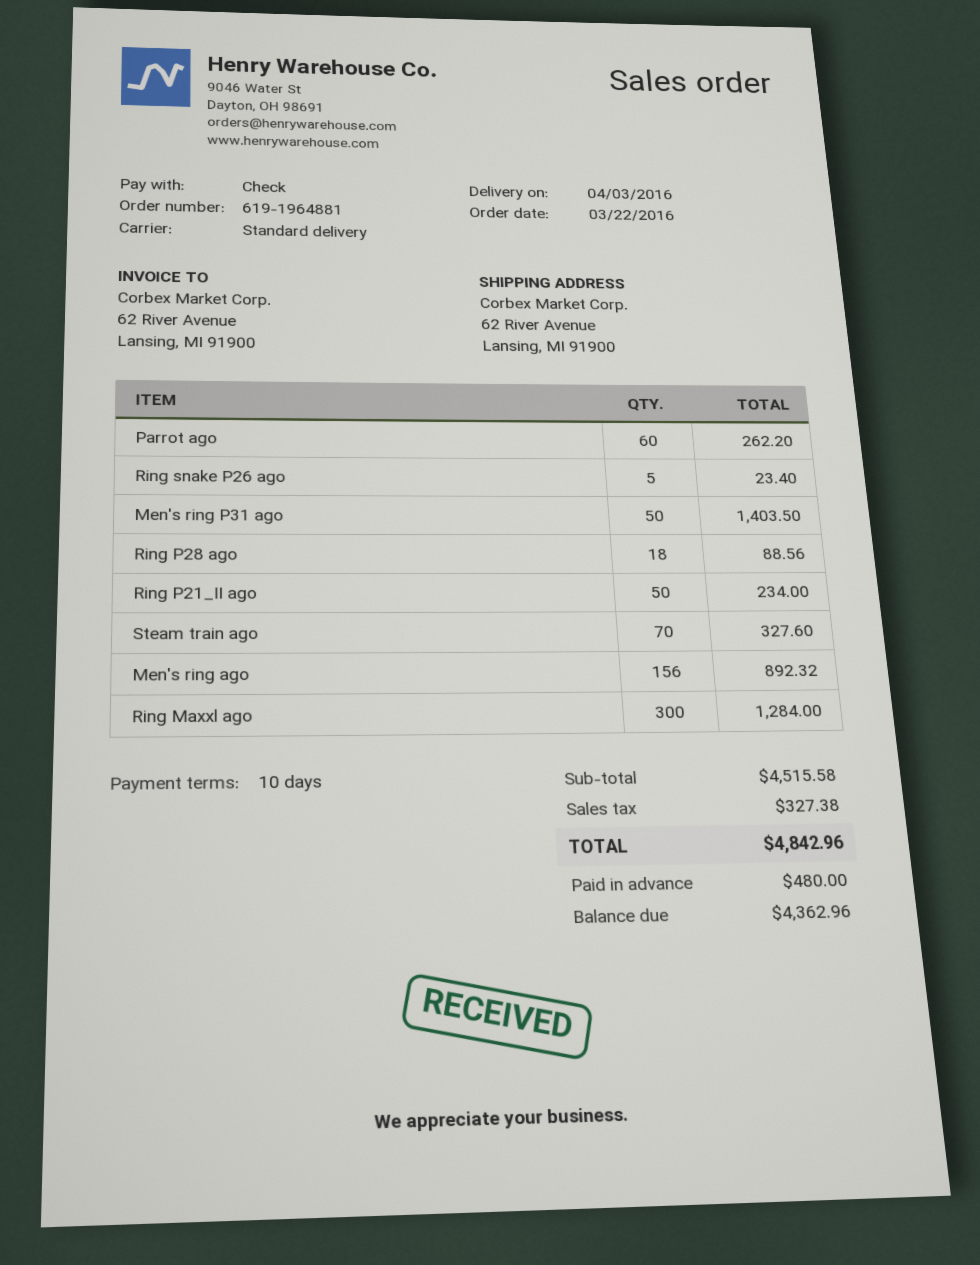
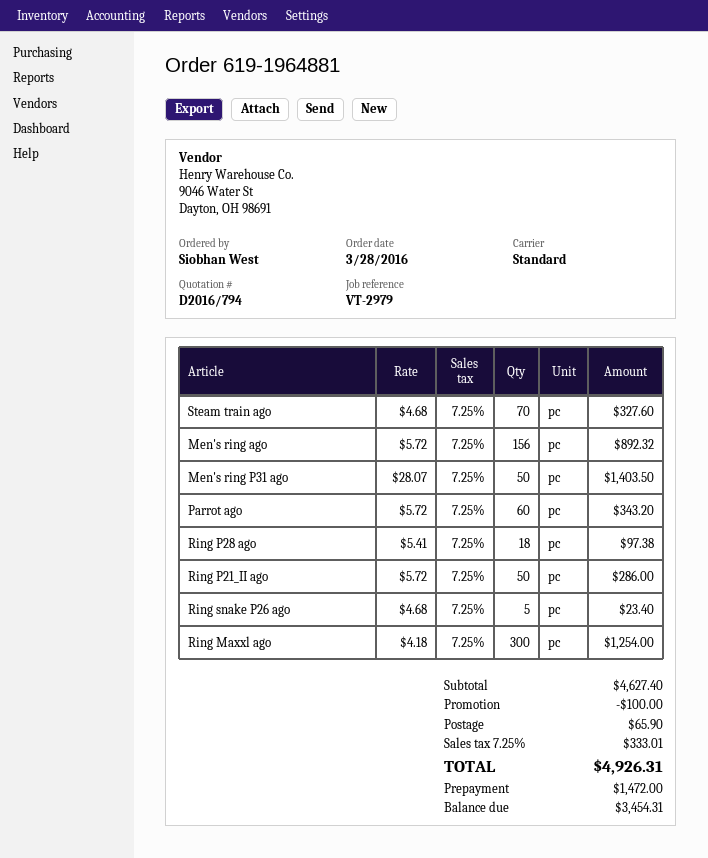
order date: 2016-03-22 -> 2016-03-28
Parrot ago: 60 for 262.20 -> 60 for 343.20
Ring P28 ago: 18 for 88.56 -> 18 for 97.38
Ring P21_II ago: 50 for 234.00 -> 50 for 286.00
Ring Maxxl ago: 300 for 1284.00 -> 300 for 1254.00
subtotal: 4515.58 -> 4627.40
discount: none -> 100.00
shipping: none -> 65.90
tax: 327.38 -> 333.01
total: 4842.96 -> 4926.31
deposit: 480.00 -> 1472.00
balance: 4362.96 -> 3454.31

